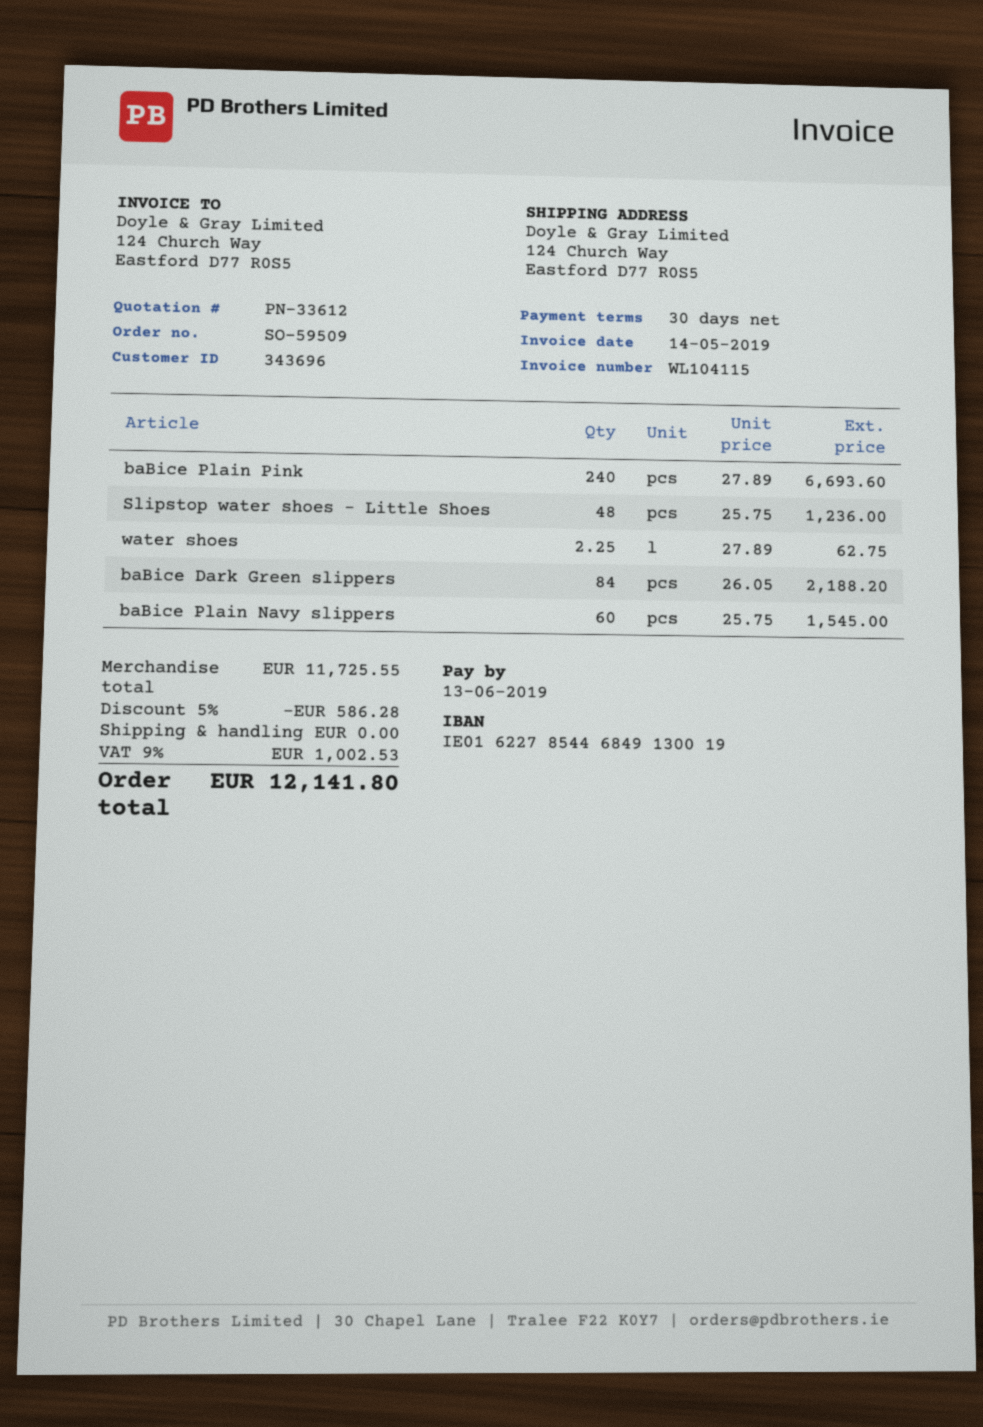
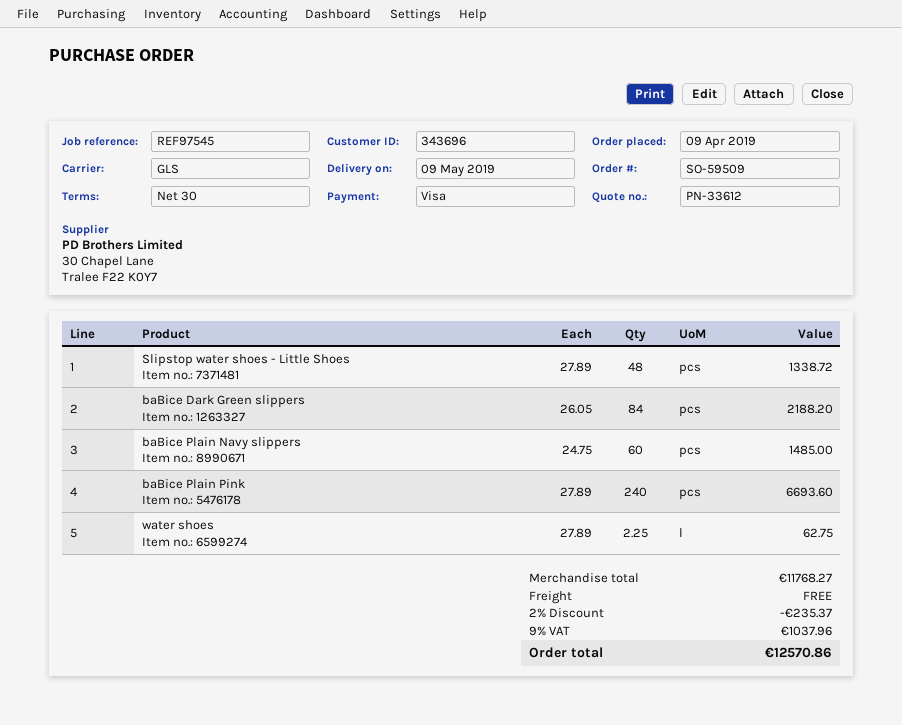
Slipstop water shoes - Little Shoes: 48 x 25.75 = 1236.00 -> 48 x 27.89 = 1338.72
baBice Plain Navy slippers: 60 x 25.75 = 1545.00 -> 60 x 24.75 = 1485.00
subtotal: 11725.55 -> 11768.27
discount: 5% = 586.28 -> 2% = 235.37
tax: 9% = 1002.53 -> 9% = 1037.96
total: 12141.80 -> 12570.86

